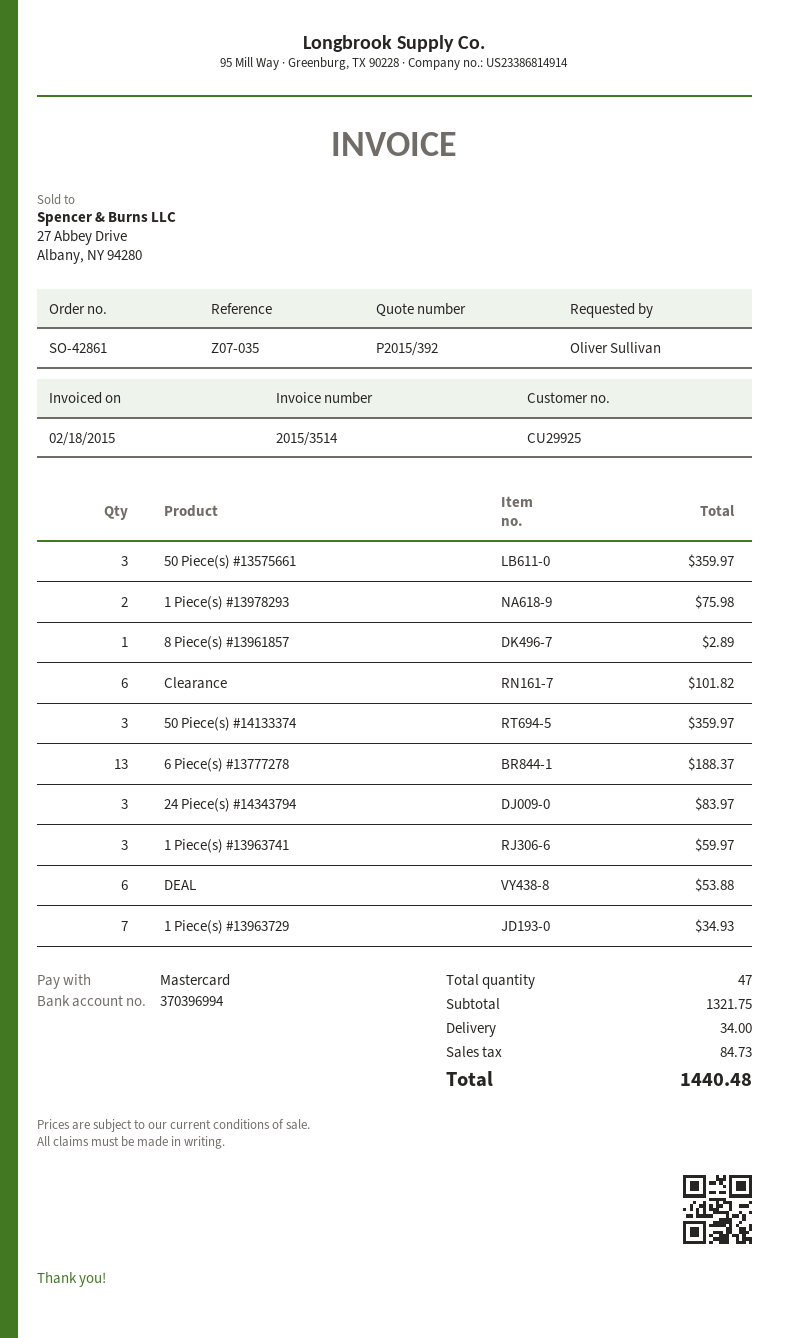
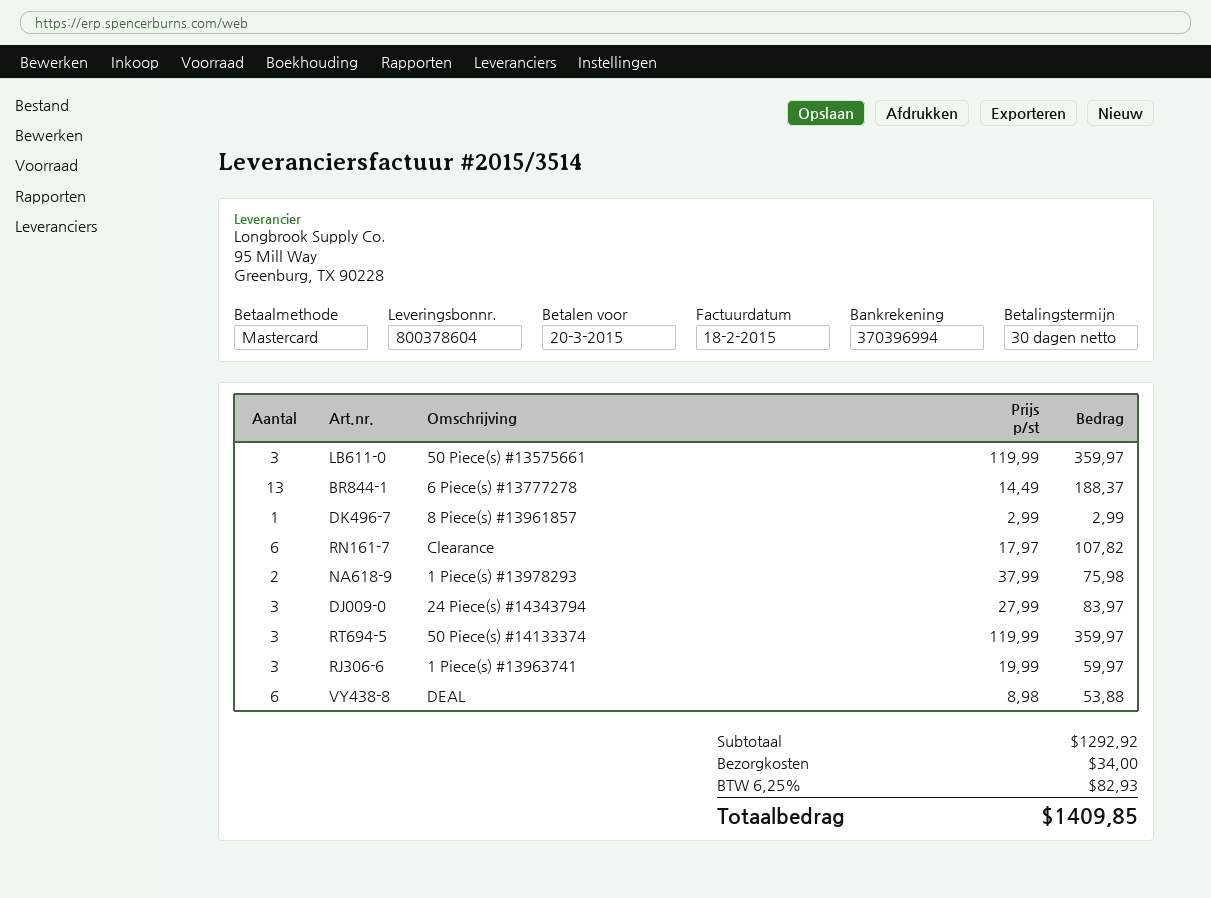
8 Piece(s) #13961857: 1 for 2.89 -> 1 for 2.99
Clearance: 6 for 101.82 -> 6 for 107.82
1 Piece(s) #13963729: 7 for 34.93 -> none
subtotal: 1321.75 -> 1292.92
tax: 84.73 -> 82.93
total: 1440.48 -> 1409.85

